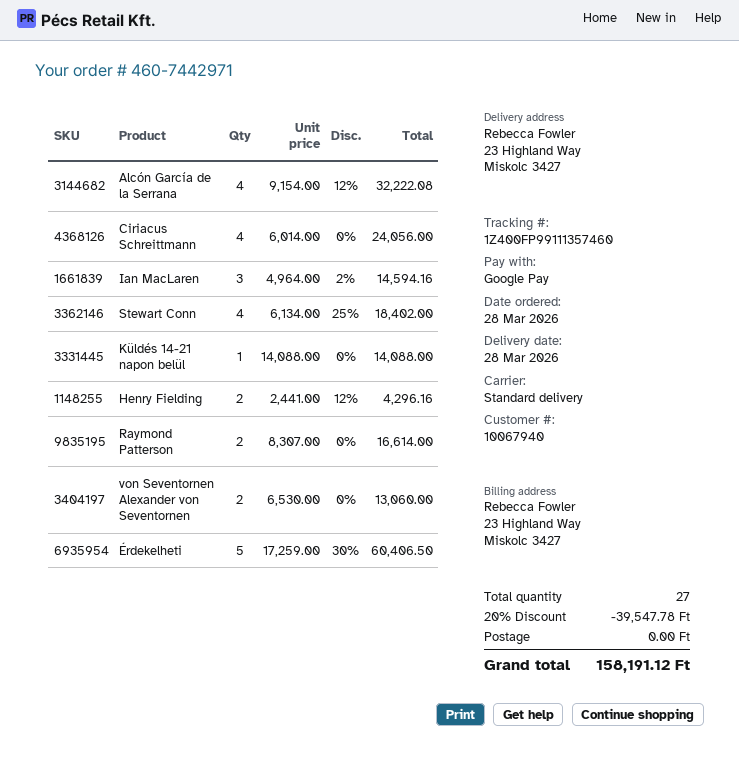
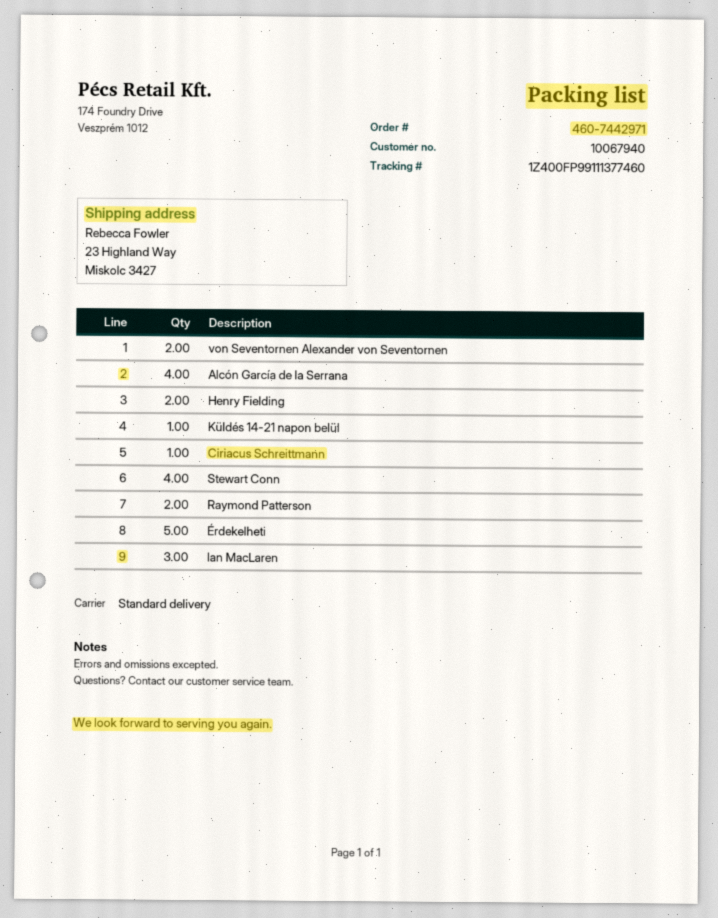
tracking number: 1Z400FP99111357460 -> 1Z400FP99111377460
Ciriacus Schreittmann: 4 -> 1

